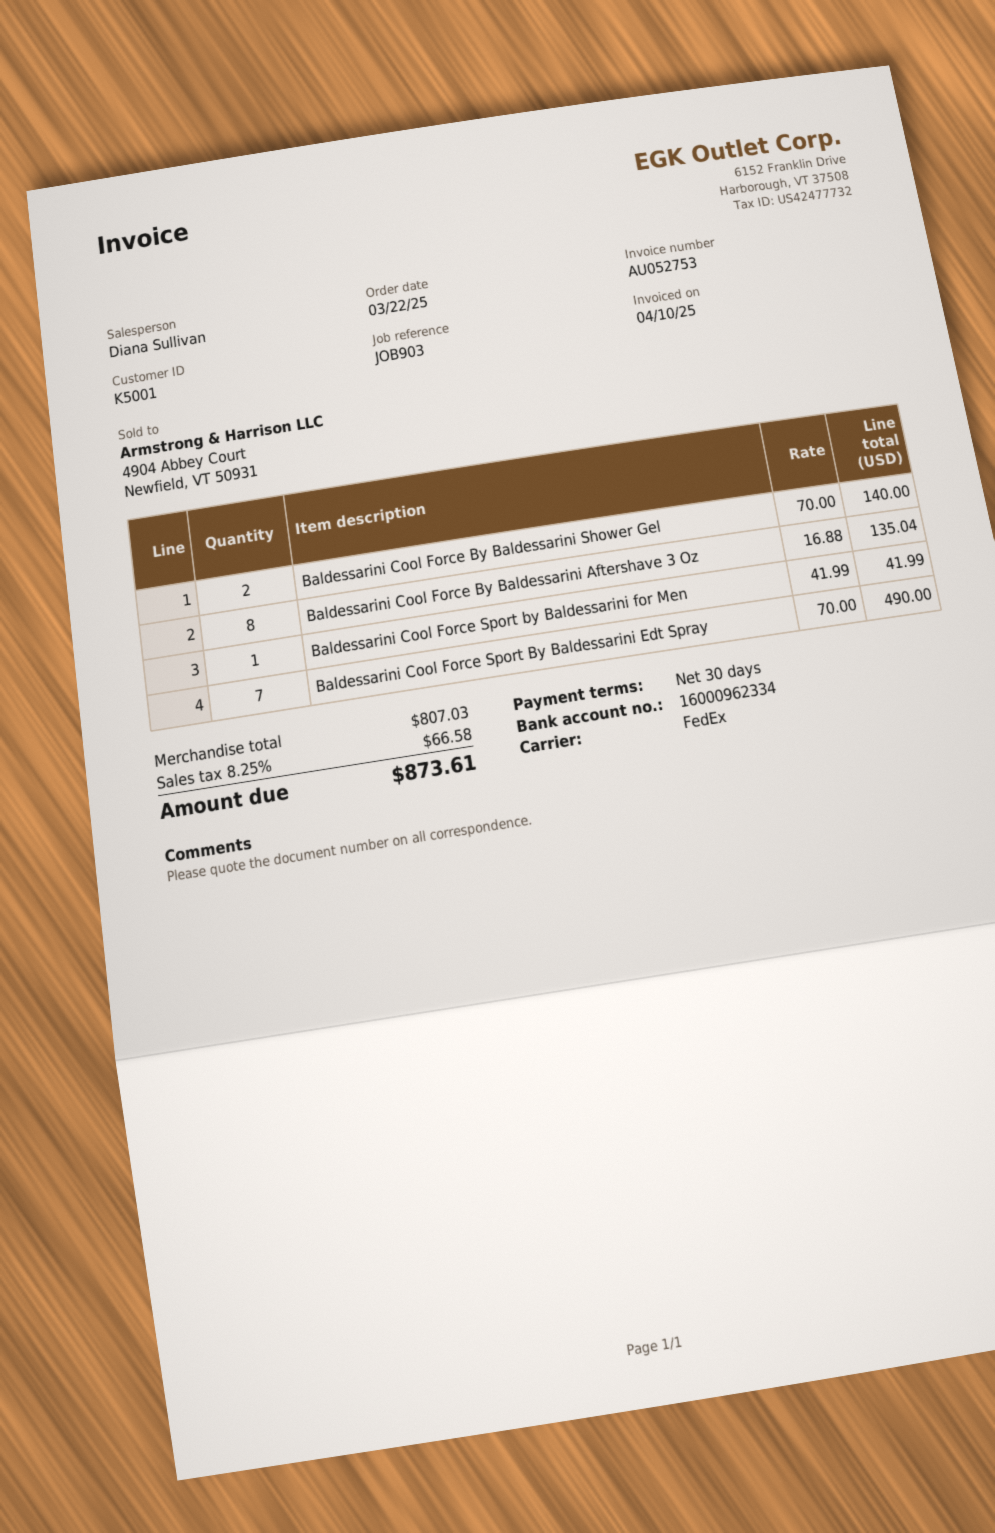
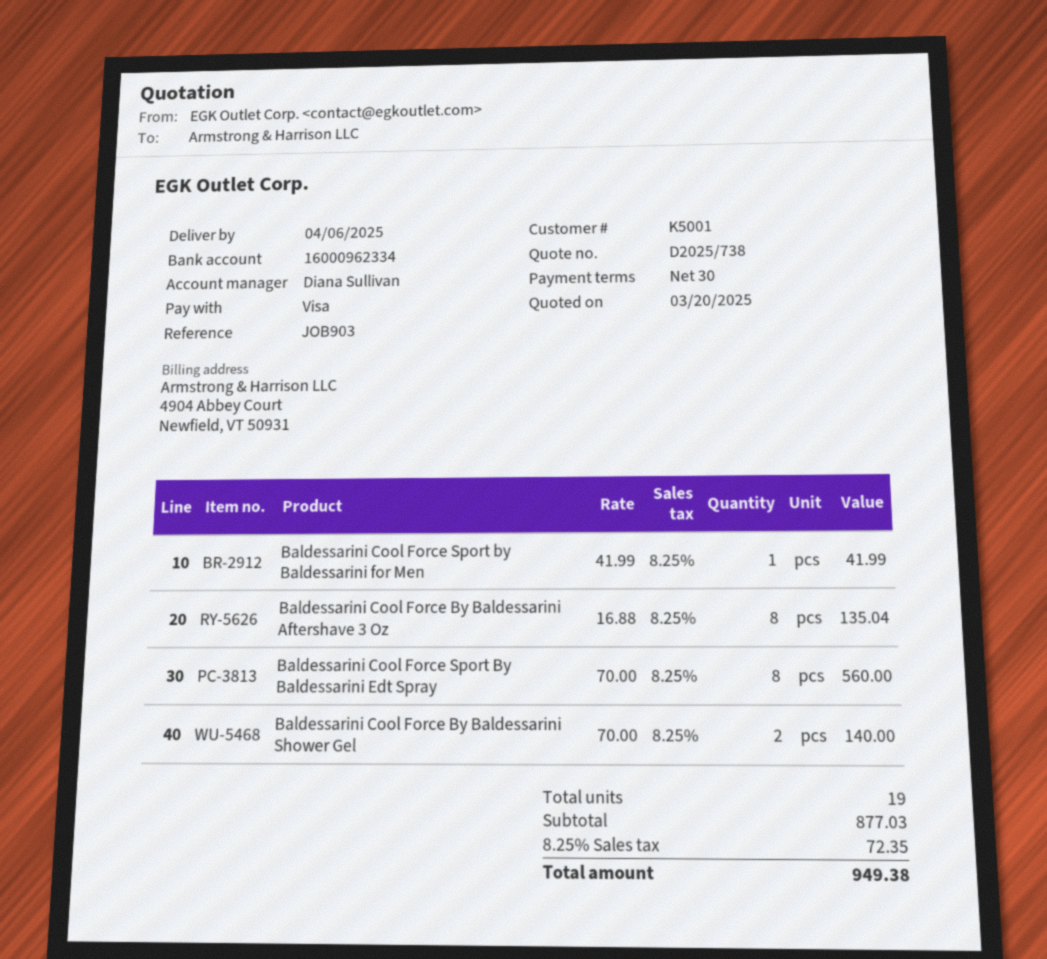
Baldessarini Cool Force Sport By Baldessarini Edt Spray: 7 x 70.00 = 490.00 -> 8 x 70.00 = 560.00
subtotal: 807.03 -> 877.03
tax: 8.25% = 66.58 -> 8.25% = 72.35
total: 873.61 -> 949.38

